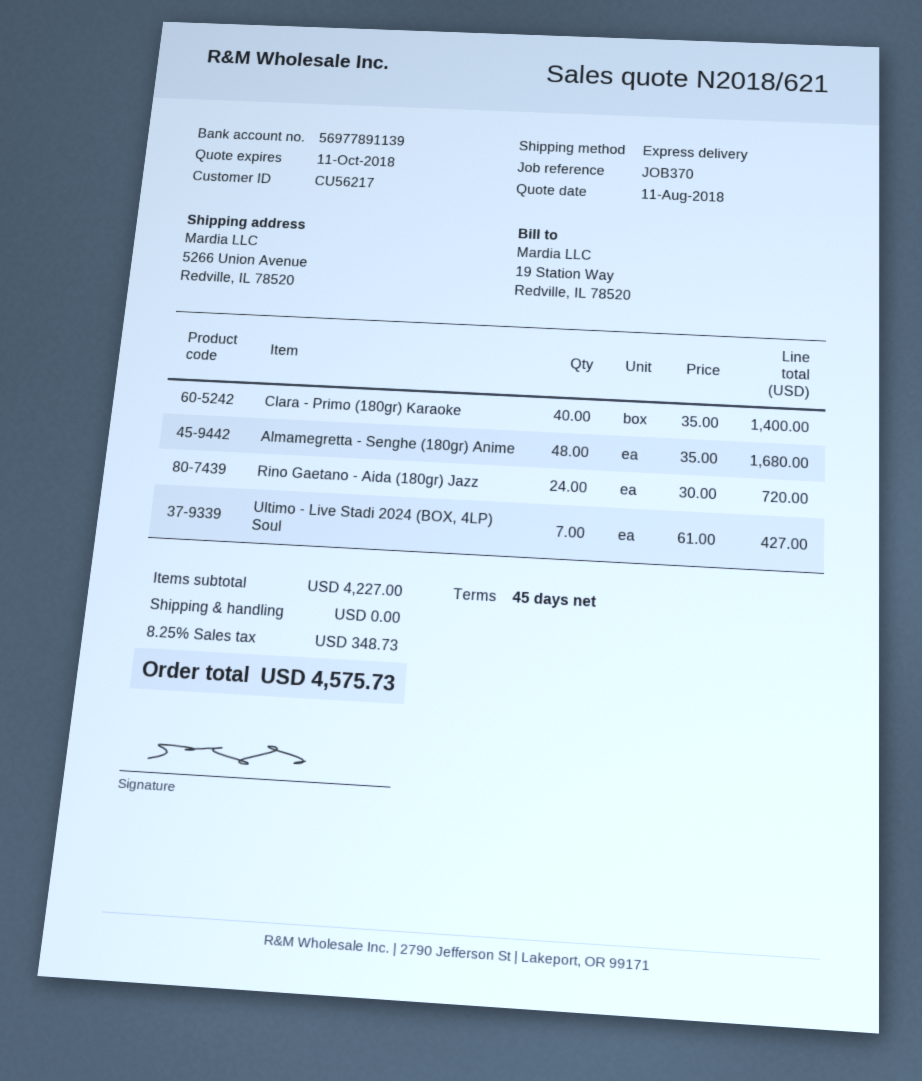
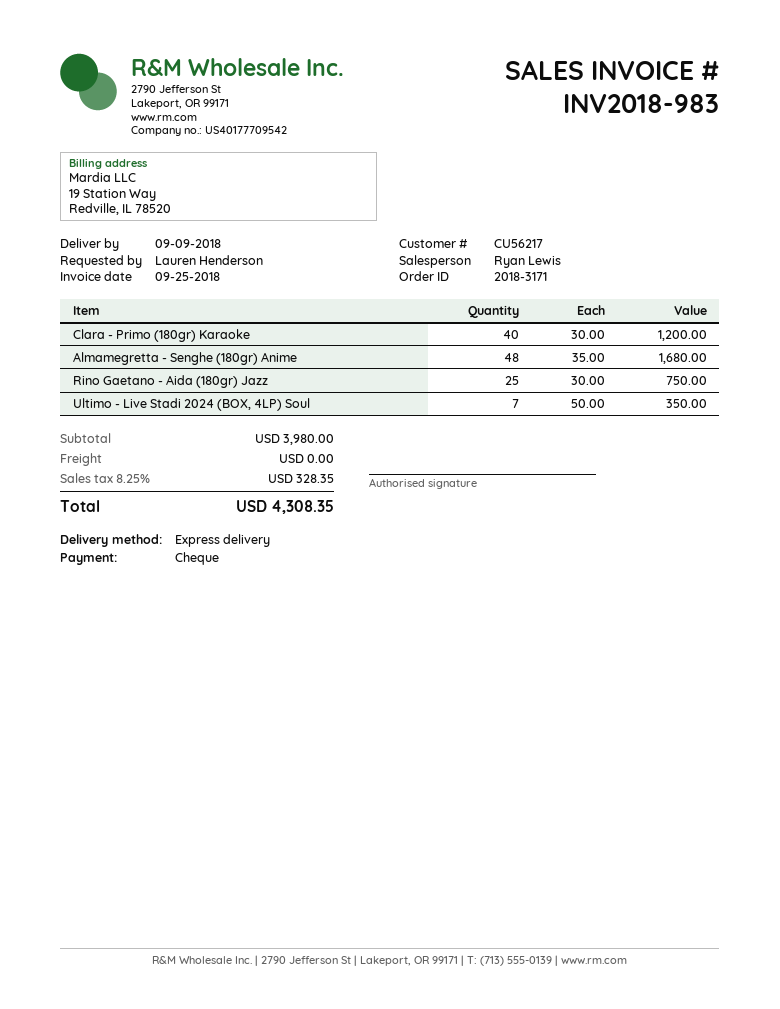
Clara - Primo (180gr) Karaoke: 40 x 35.00 = 1400.00 -> 40 x 30.00 = 1200.00
Rino Gaetano - Aida (180gr) Jazz: 24 x 30.00 = 720.00 -> 25 x 30.00 = 750.00
Ultimo - Live Stadi 2024 (BOX, 4LP) Soul: 7 x 61.00 = 427.00 -> 7 x 50.00 = 350.00
subtotal: 4227.00 -> 3980.00
tax: 8.25% = 348.73 -> 8.25% = 328.35
total: 4575.73 -> 4308.35

